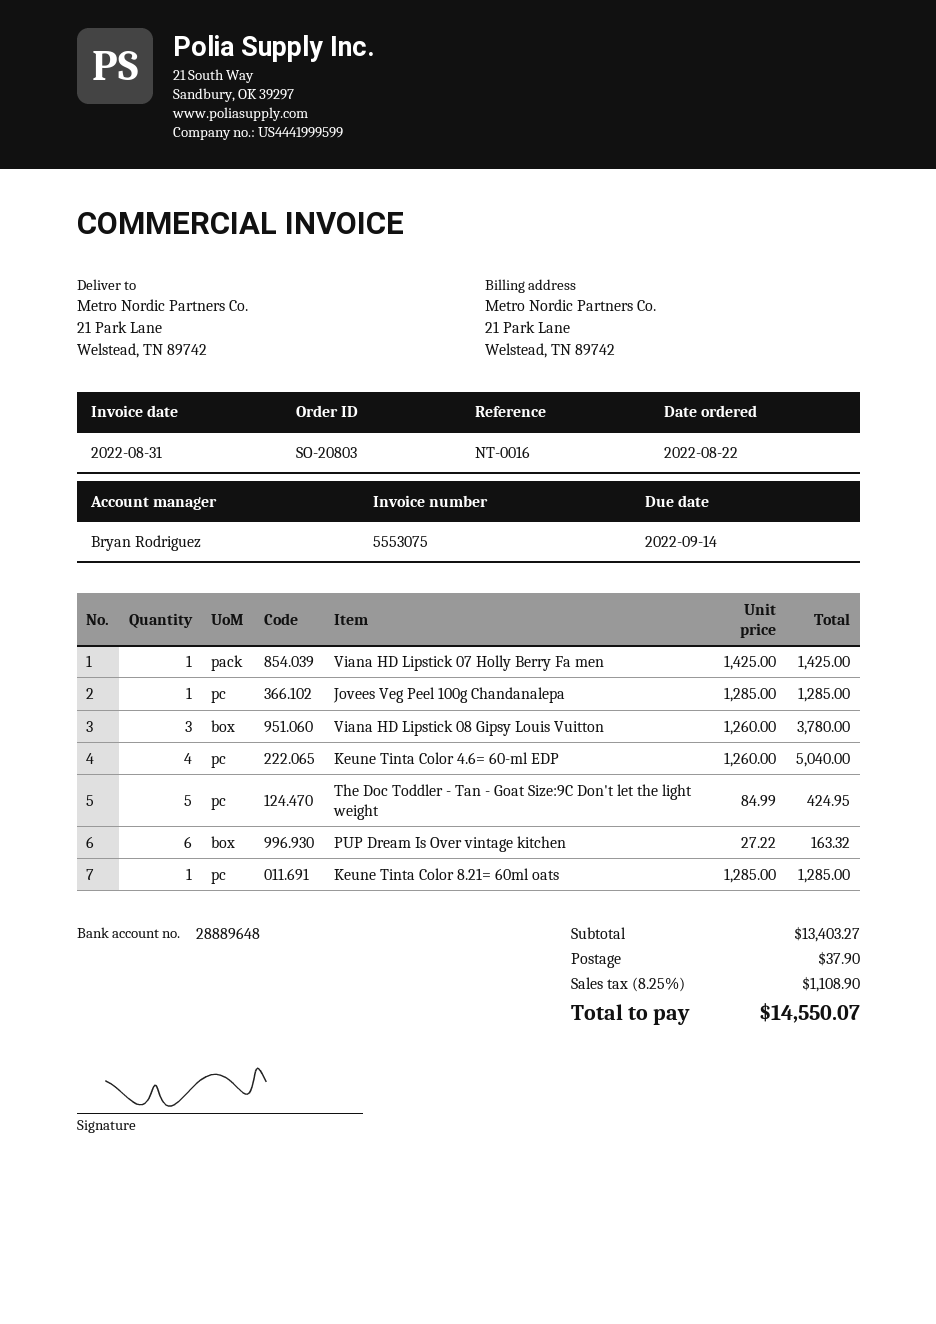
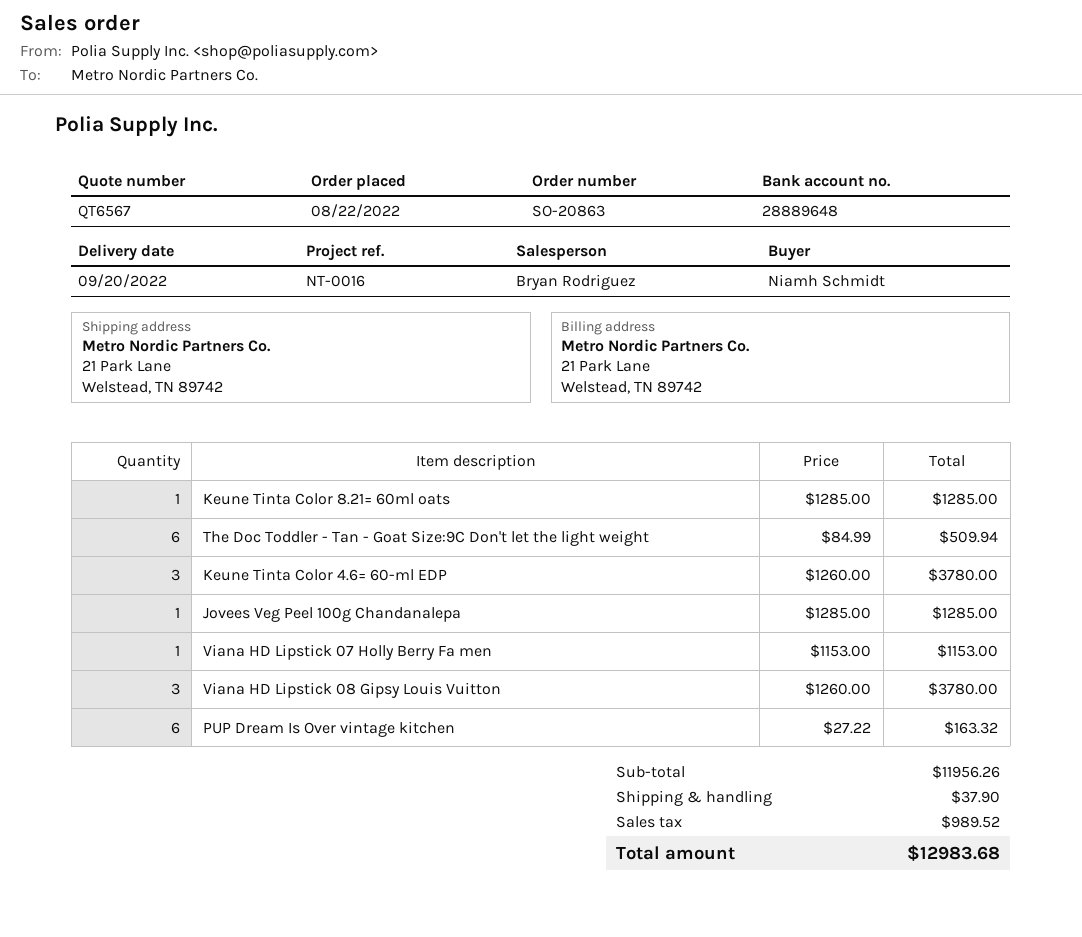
order number: SO-20803 -> SO-20863
Viana HD Lipstick 07 Holly Berry Fa men: 1 x 1425.00 = 1425.00 -> 1 x 1153.00 = 1153.00
Keune Tinta Color 4.6= 60-ml EDP: 4 x 1260.00 = 5040.00 -> 3 x 1260.00 = 3780.00
The Doc Toddler - Tan - Goat Size:9C Don't let the light weight: 5 x 84.99 = 424.95 -> 6 x 84.99 = 509.94
subtotal: 13403.27 -> 11956.26
tax: 1108.90 -> 989.52
total: 14550.07 -> 12983.68

